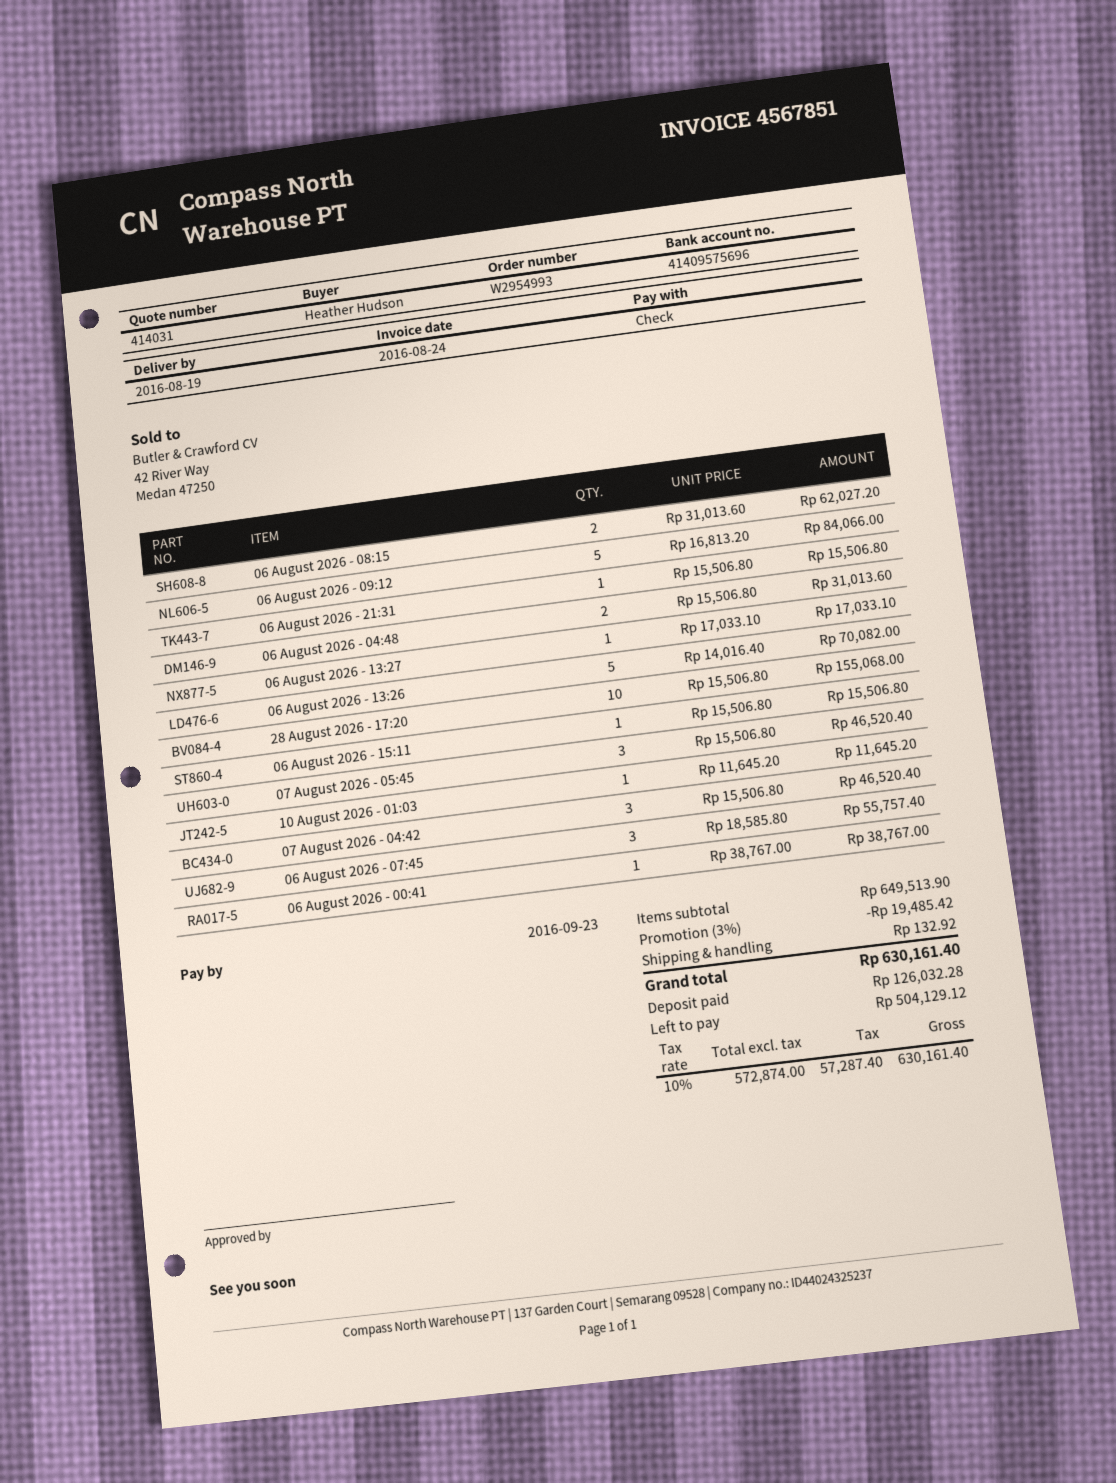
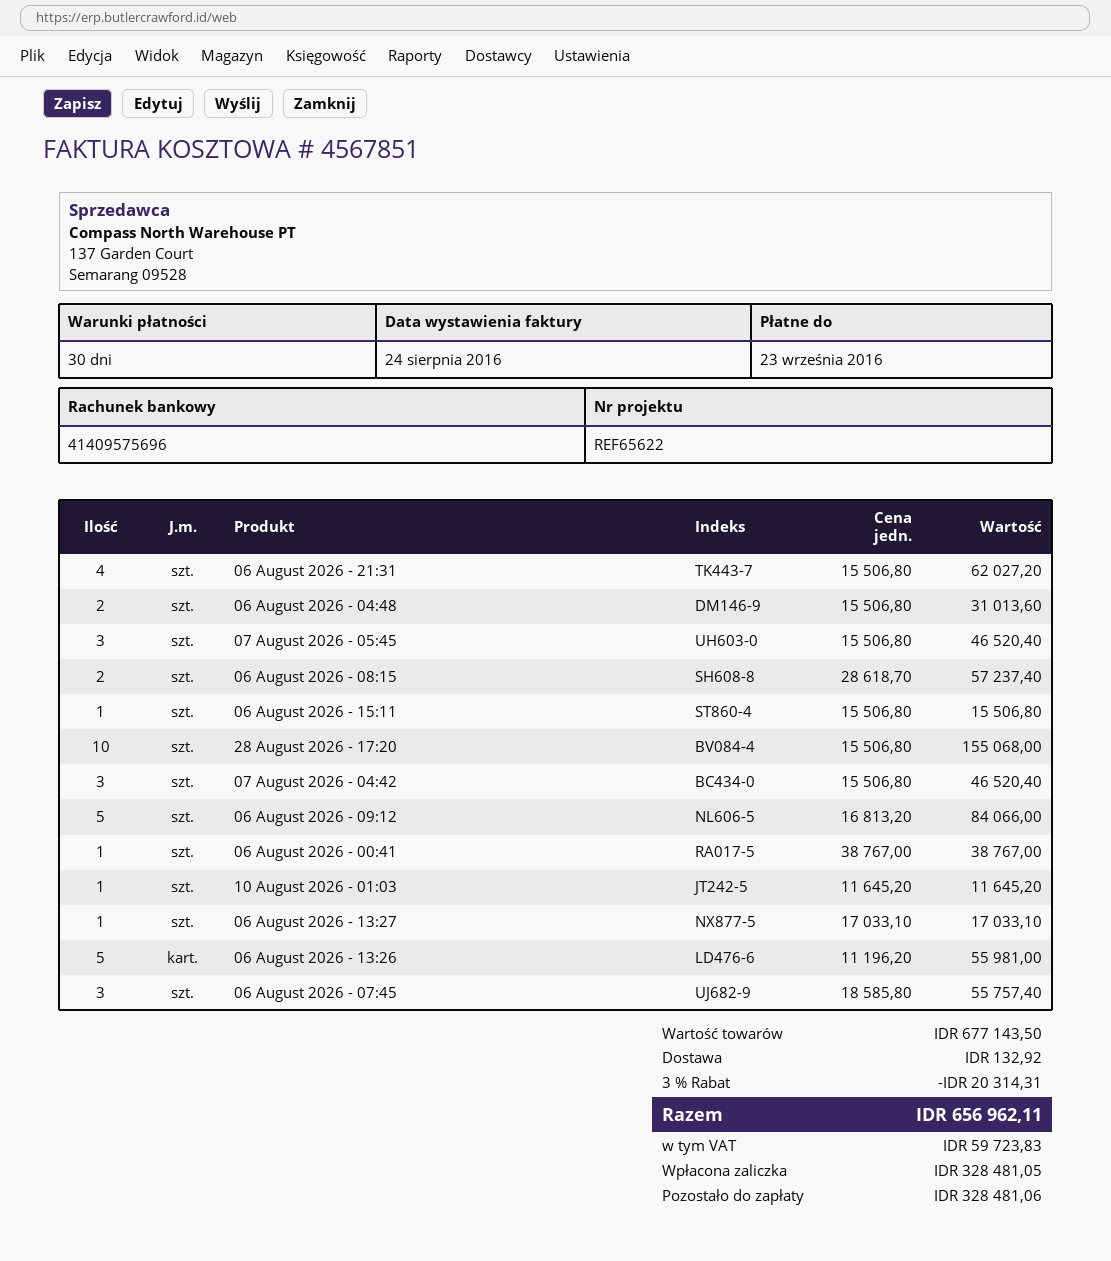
06 August 2026 - 08:15: 2 x 31013.60 = 62027.20 -> 2 x 28618.70 = 57237.40
06 August 2026 - 21:31: 1 x 15506.80 = 15506.80 -> 4 x 15506.80 = 62027.20
06 August 2026 - 13:26: 5 x 14016.40 = 70082.00 -> 5 x 11196.20 = 55981.00
subtotal: 649513.90 -> 677143.50
discount: 3% = 19485.42 -> 3% = 20314.31
tax: 57287.40 -> 59723.83
total: 630161.40 -> 656962.11
deposit: 126032.28 -> 328481.05
balance: 504129.12 -> 328481.06

